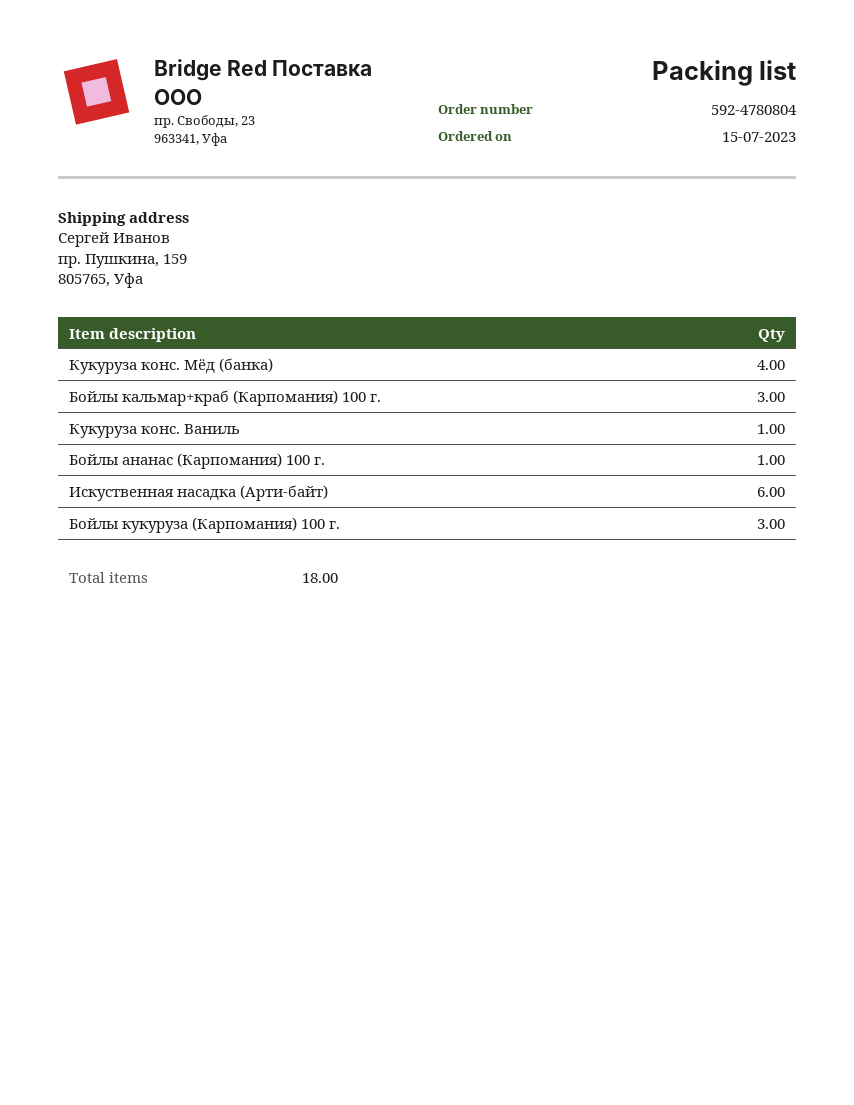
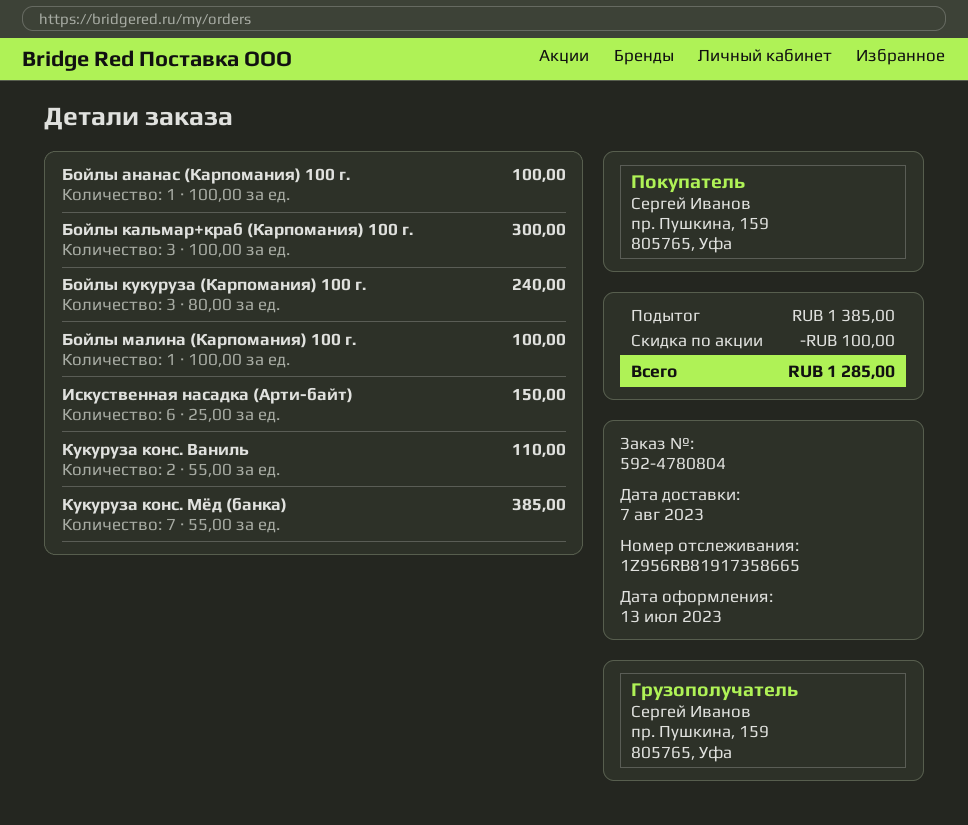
order date: 2023-07-15 -> 2023-07-13
Кукуруза конс. Мёд (банка): 4 -> 7
Кукуруза конс. Ваниль: 1 -> 2
Бойлы малина (Карпомания) 100 г.: none -> 1

